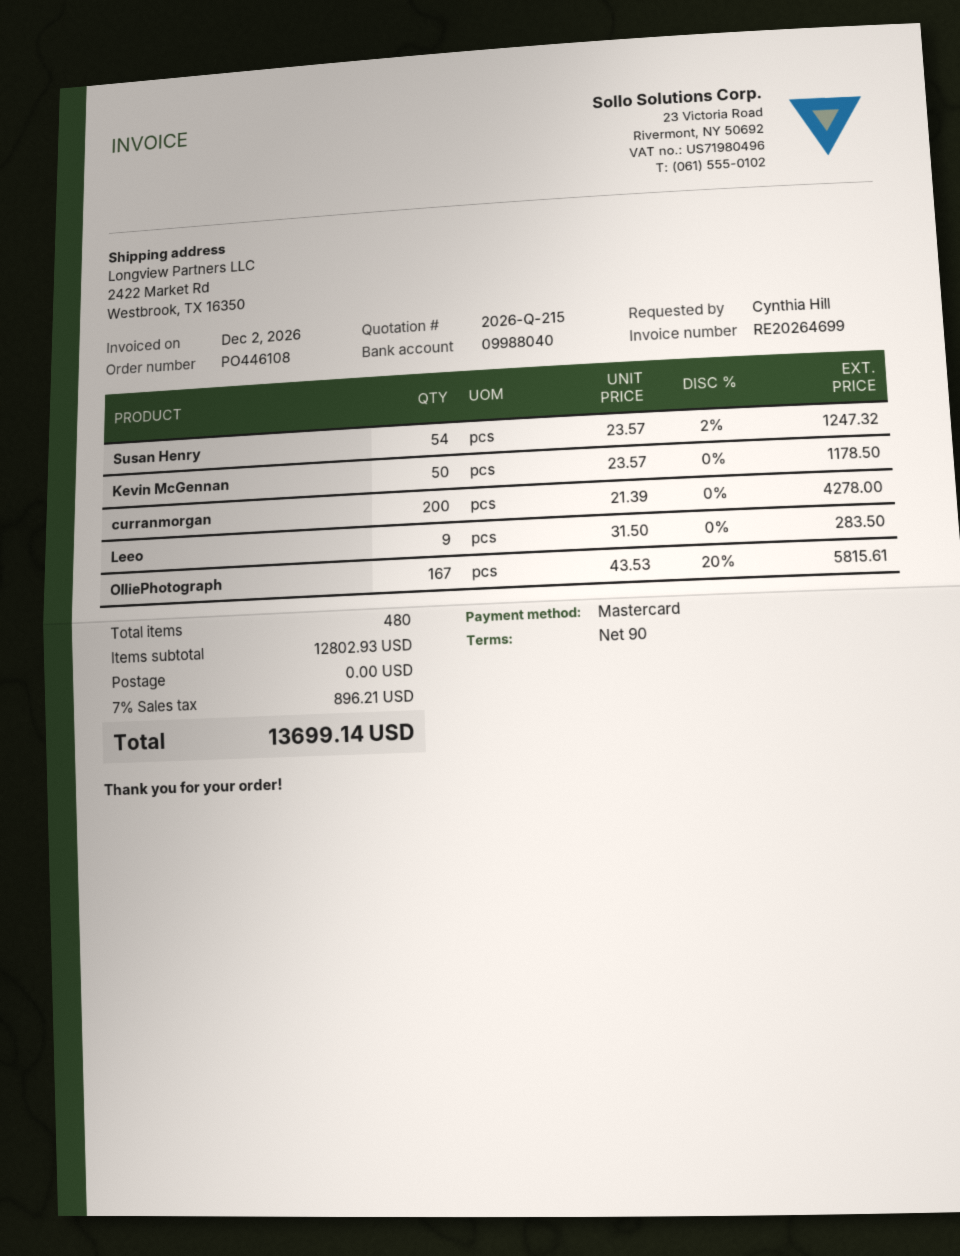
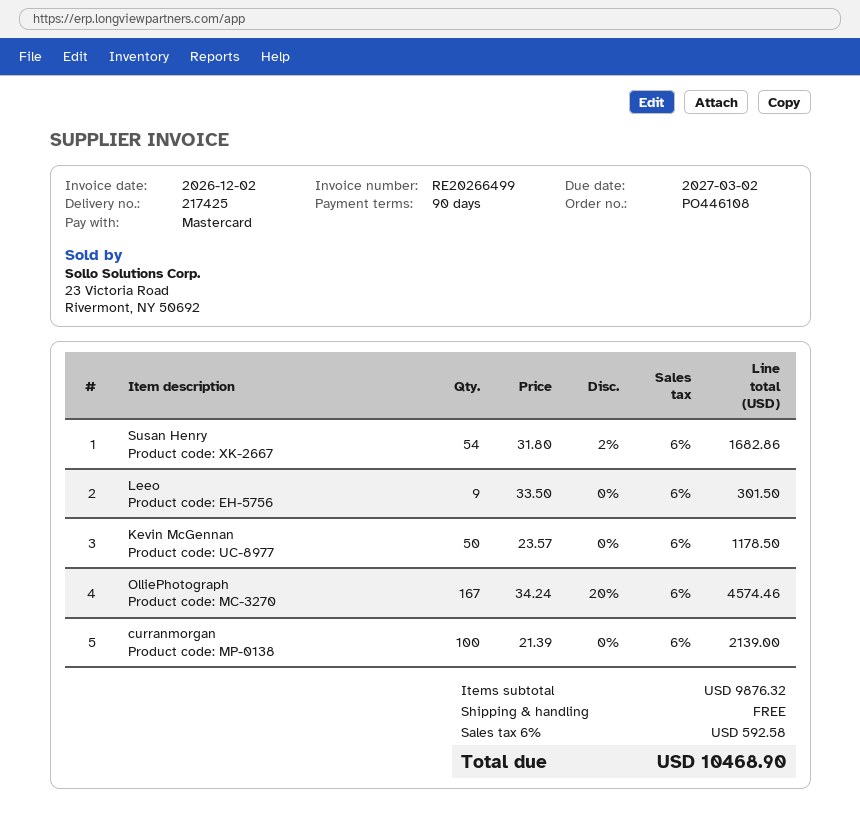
invoice number: RE20264699 -> RE20266499
Susan Henry: 54 x 23.57 - 2% = 1247.32 -> 54 x 31.80 - 2% = 1682.86
curranmorgan: 200 x 21.39 = 4278.00 -> 100 x 21.39 = 2139.00
Leeo: 9 x 31.50 = 283.50 -> 9 x 33.50 = 301.50
OlliePhotograph: 167 x 43.53 - 20% = 5815.61 -> 167 x 34.24 - 20% = 4574.46
subtotal: 12802.93 -> 9876.32
tax: 7% = 896.21 -> 6% = 592.58
total: 13699.14 -> 10468.90

